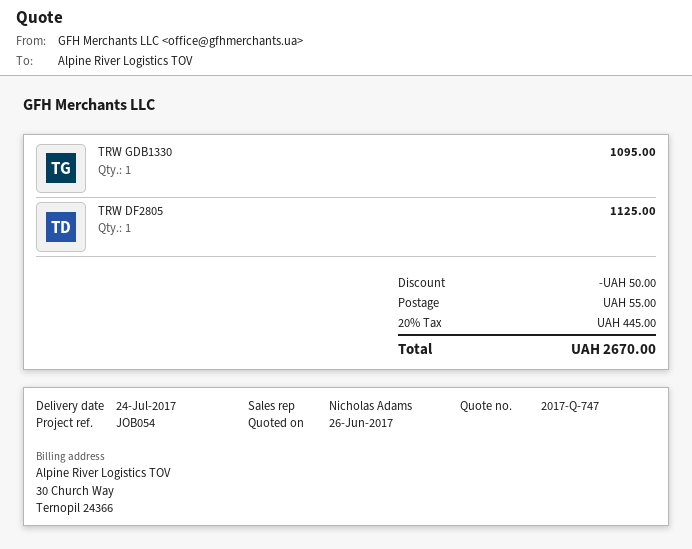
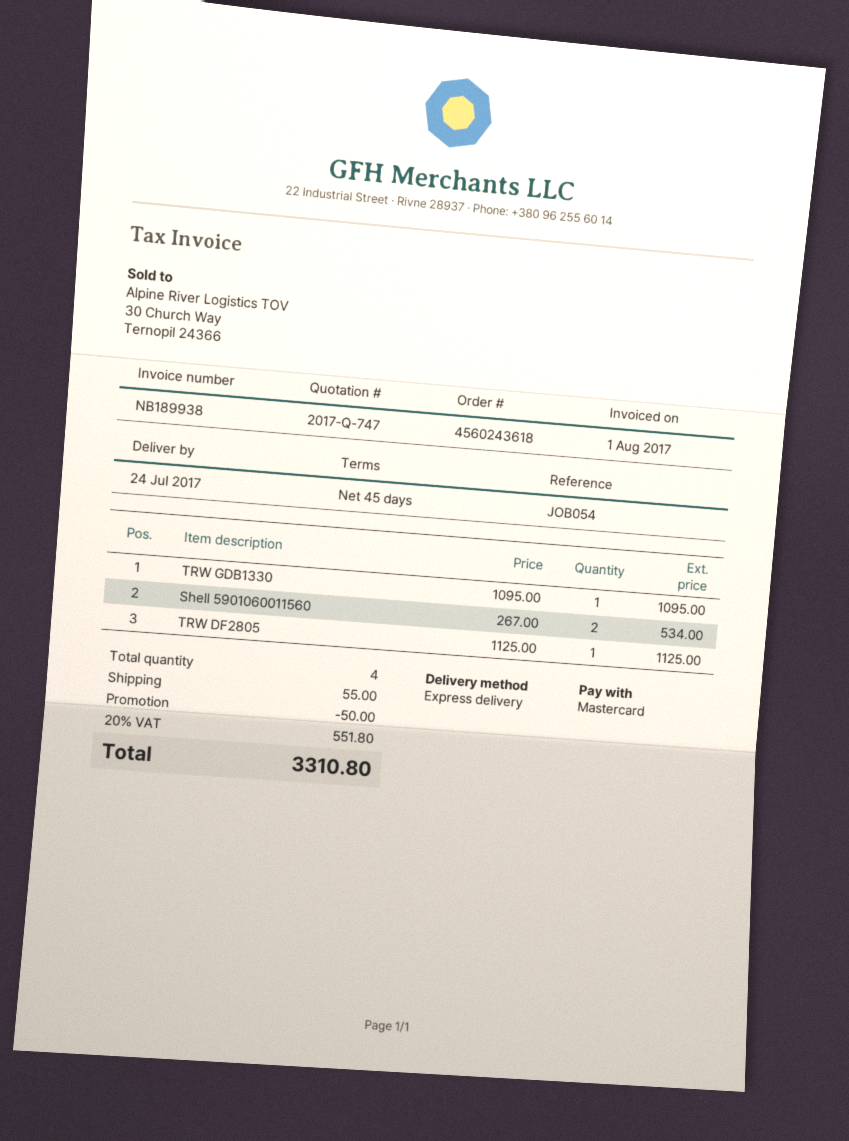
Shell 5901060011560: none -> 2 for 534.00
tax: 20% = 445.00 -> 20% = 551.80
total: 2670.00 -> 3310.80

